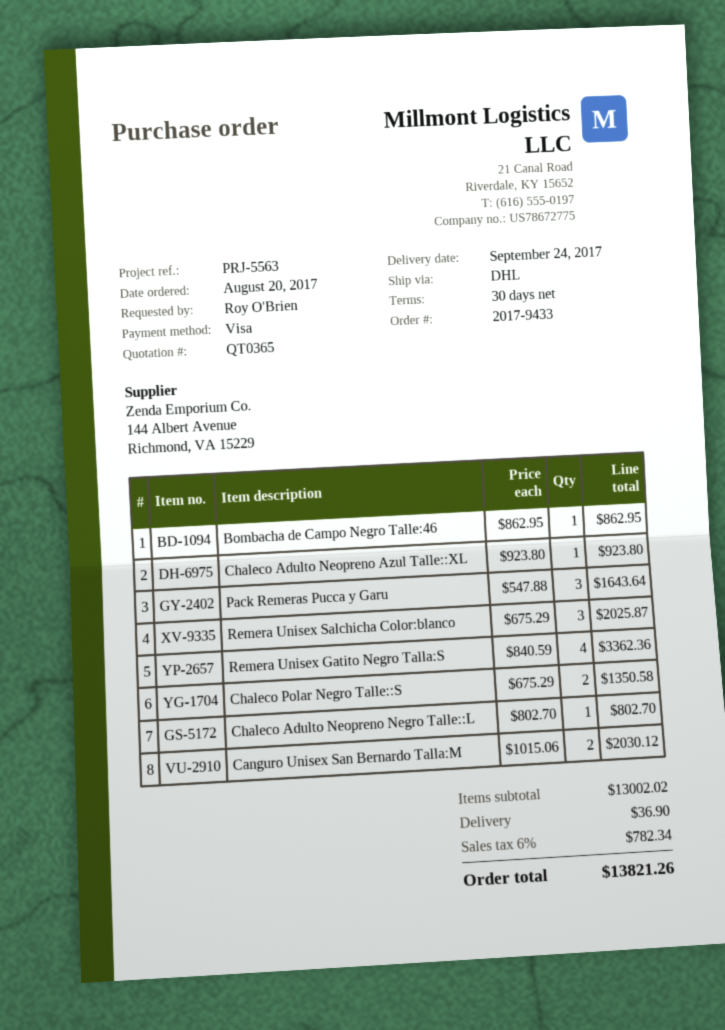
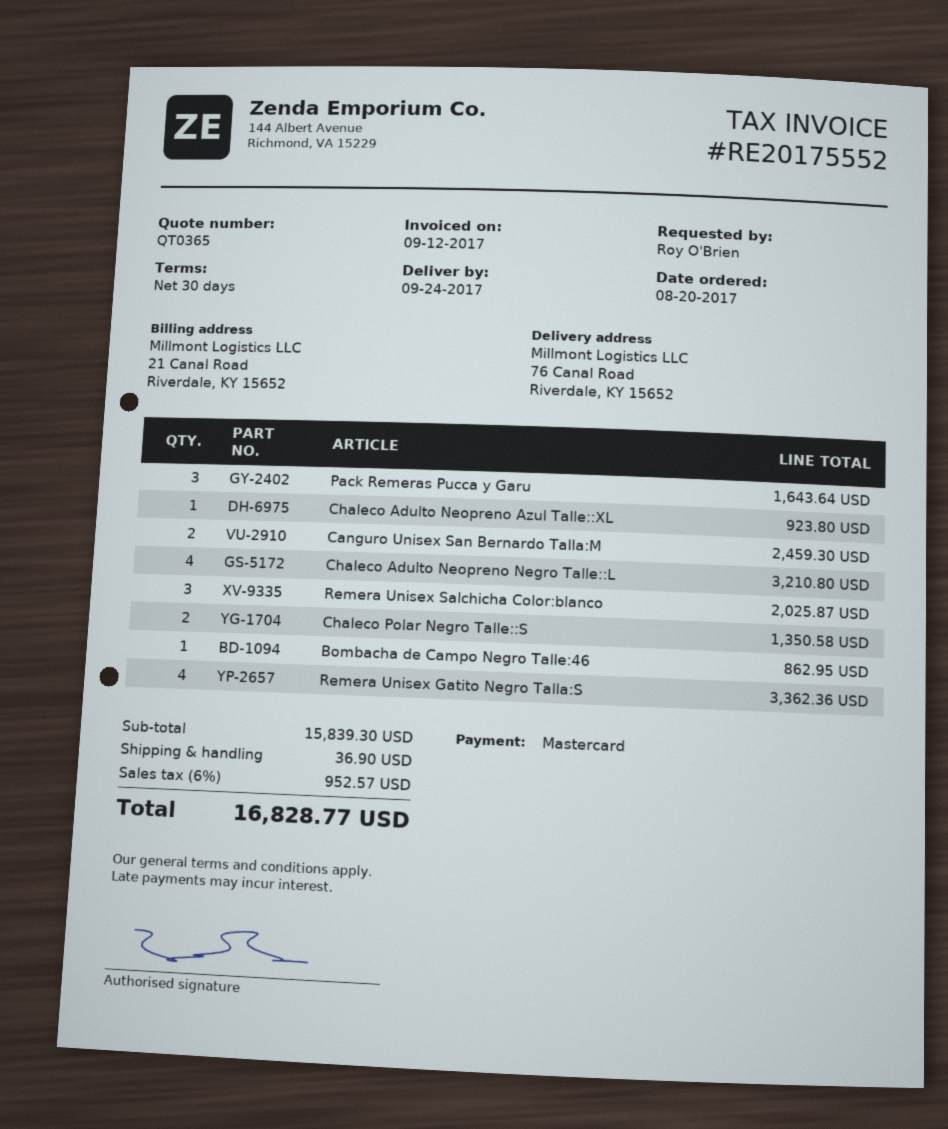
payment method: Visa -> Mastercard
Chaleco Adulto Neopreno Negro Talle::L: 1 for 802.70 -> 4 for 3210.80
Canguro Unisex San Bernardo Talla:M: 2 for 2030.12 -> 2 for 2459.30
subtotal: 13002.02 -> 15839.30
tax: 6% = 782.34 -> 6% = 952.57
total: 13821.26 -> 16828.77

